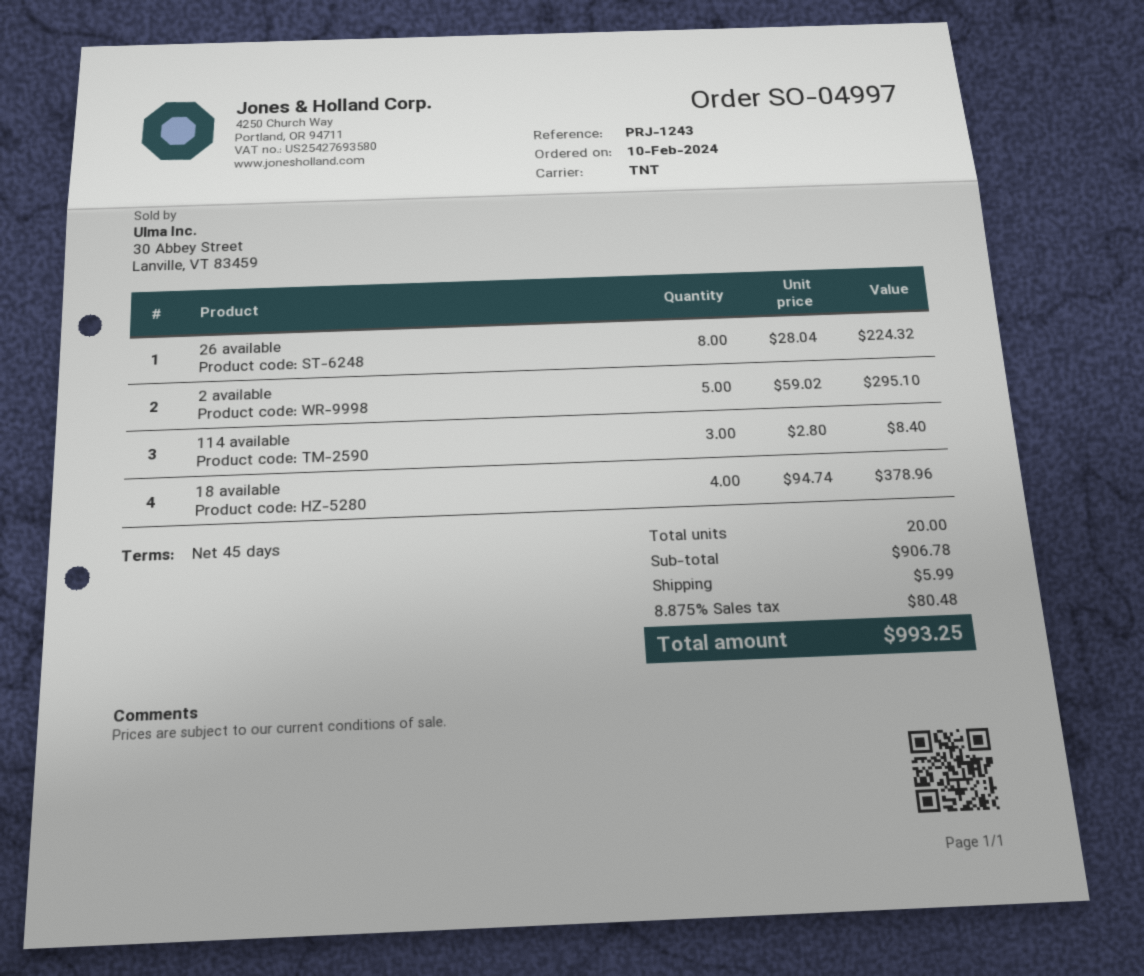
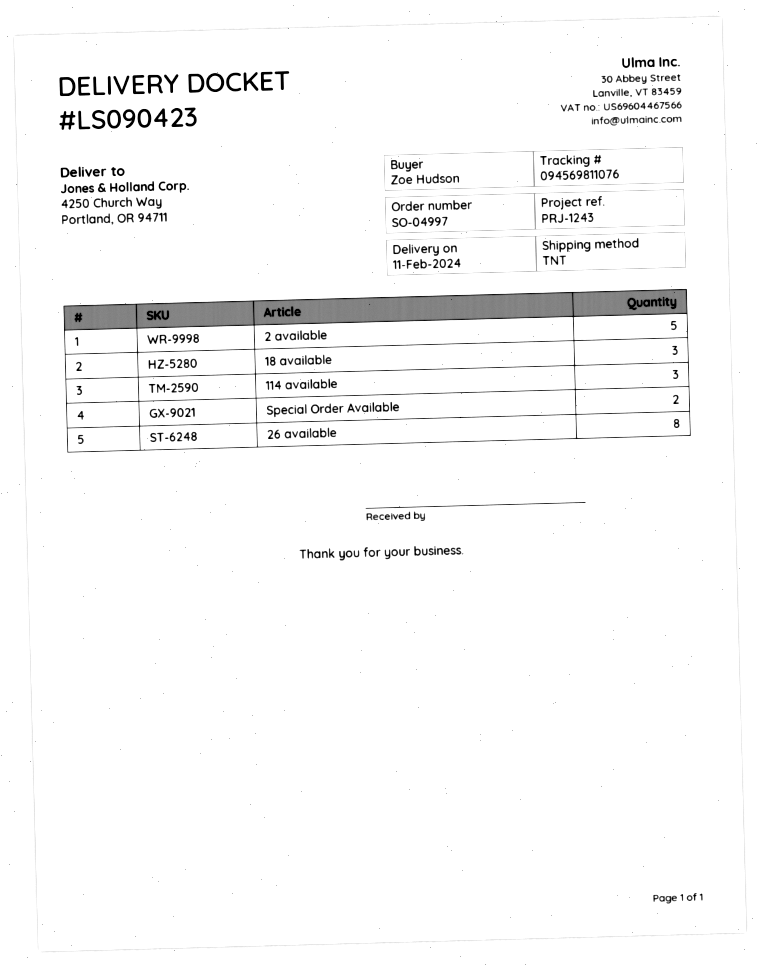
18 available: 4 -> 3
Special Order Available: none -> 2

